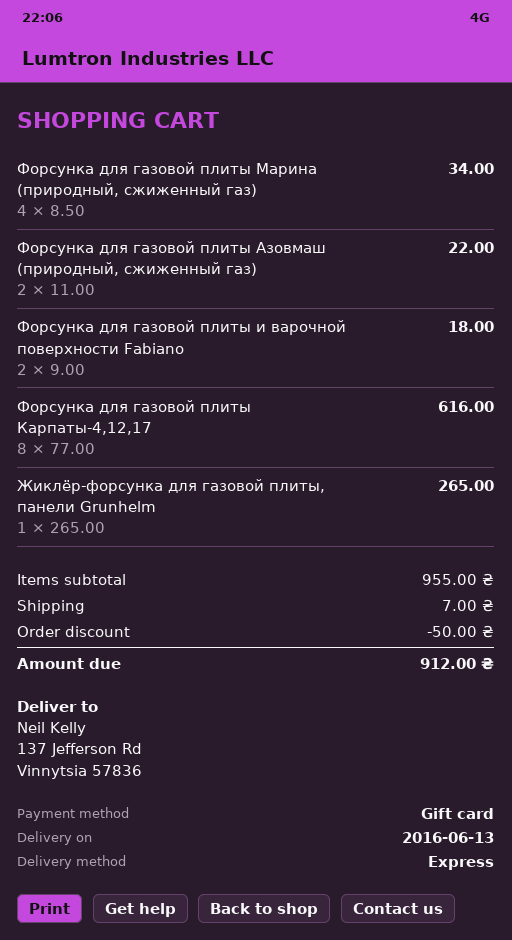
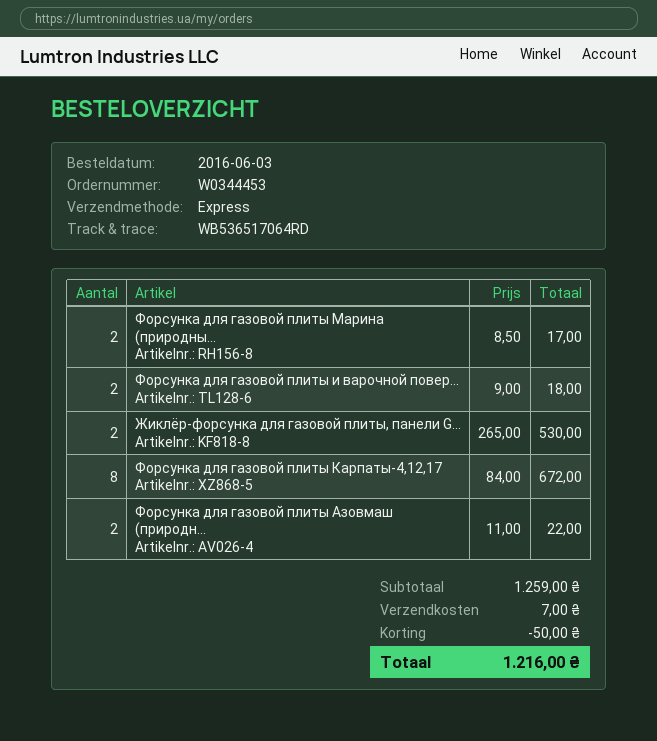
Форсунка для газовой плиты Марина (природный, сжиженный газ): 4 x 8.50 = 34.00 -> 2 x 8.50 = 17.00
Форсунка для газовой плиты Карпаты-4,12,17: 8 x 77.00 = 616.00 -> 8 x 84.00 = 672.00
Жиклёр-форсунка для газовой плиты, панели Grunhelm: 1 x 265.00 = 265.00 -> 2 x 265.00 = 530.00
subtotal: 955.00 -> 1259.00
total: 912.00 -> 1216.00

